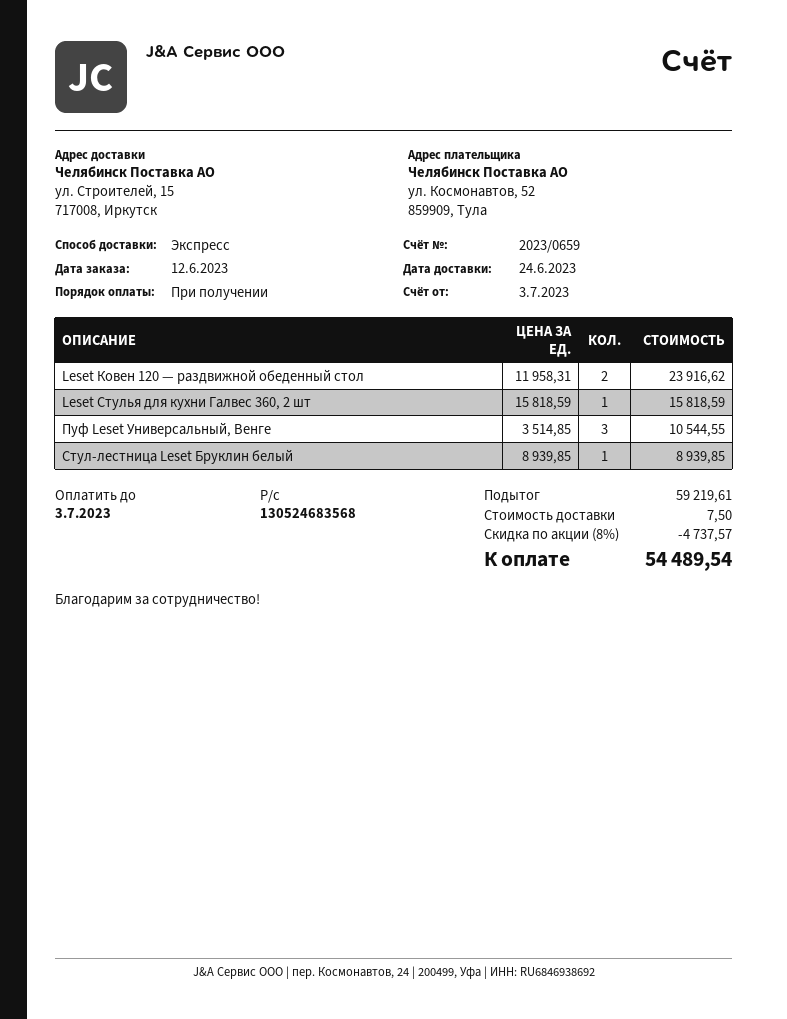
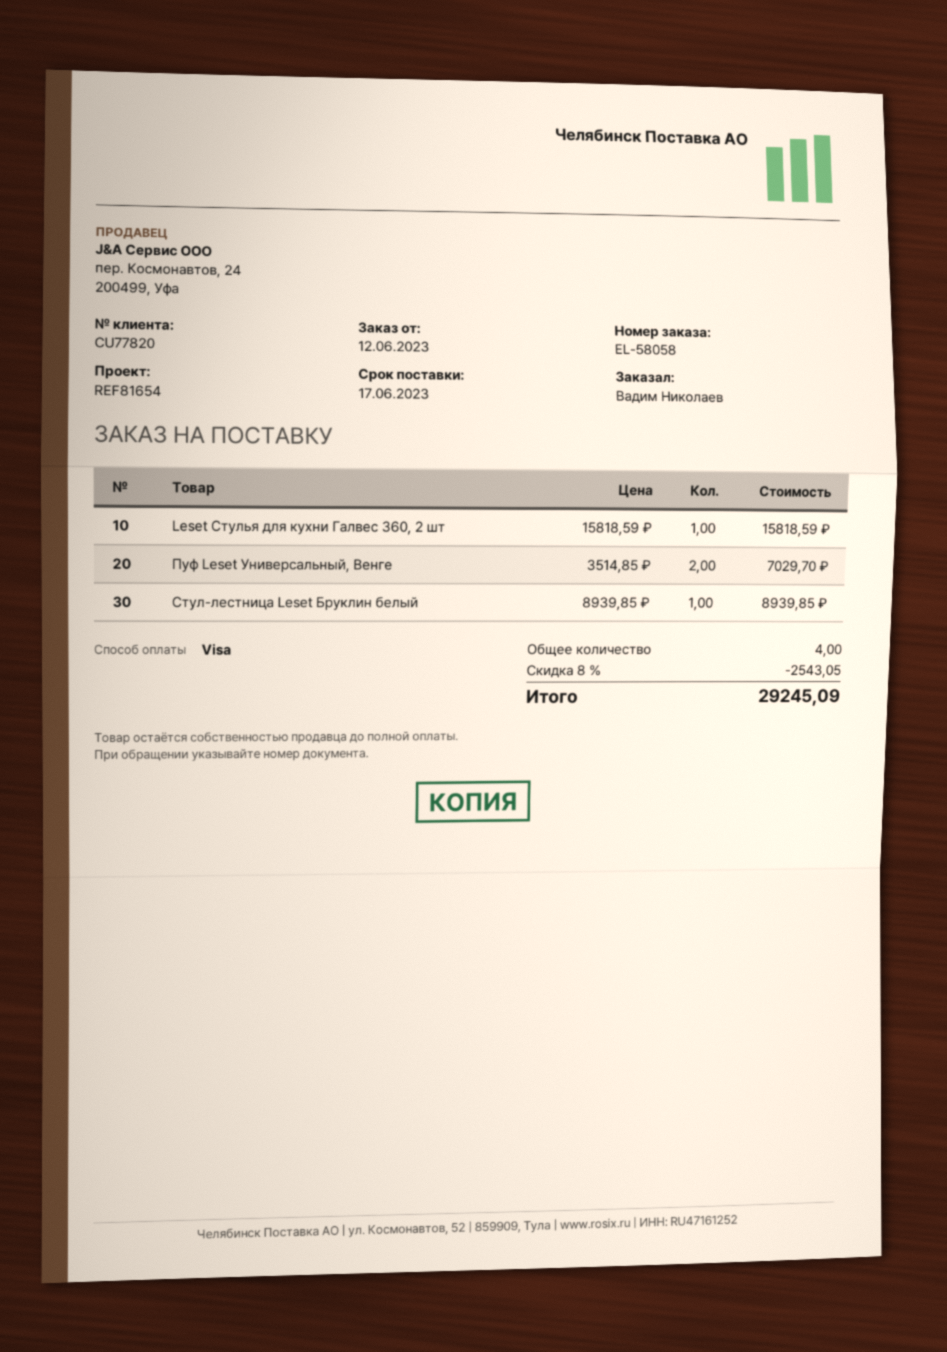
delivery date: 2023-06-24 -> 2023-06-17
Leset Ковен 120 — раздвижной обеденный стол: 2 x 11958.31 = 23916.62 -> none
Пуф Leset Универсальный, Венге: 3 x 3514.85 = 10544.55 -> 2 x 3514.85 = 7029.70
discount: 8% = 4737.57 -> 8% = 2543.05
shipping: 7.50 -> none
total: 54489.54 -> 29245.09

